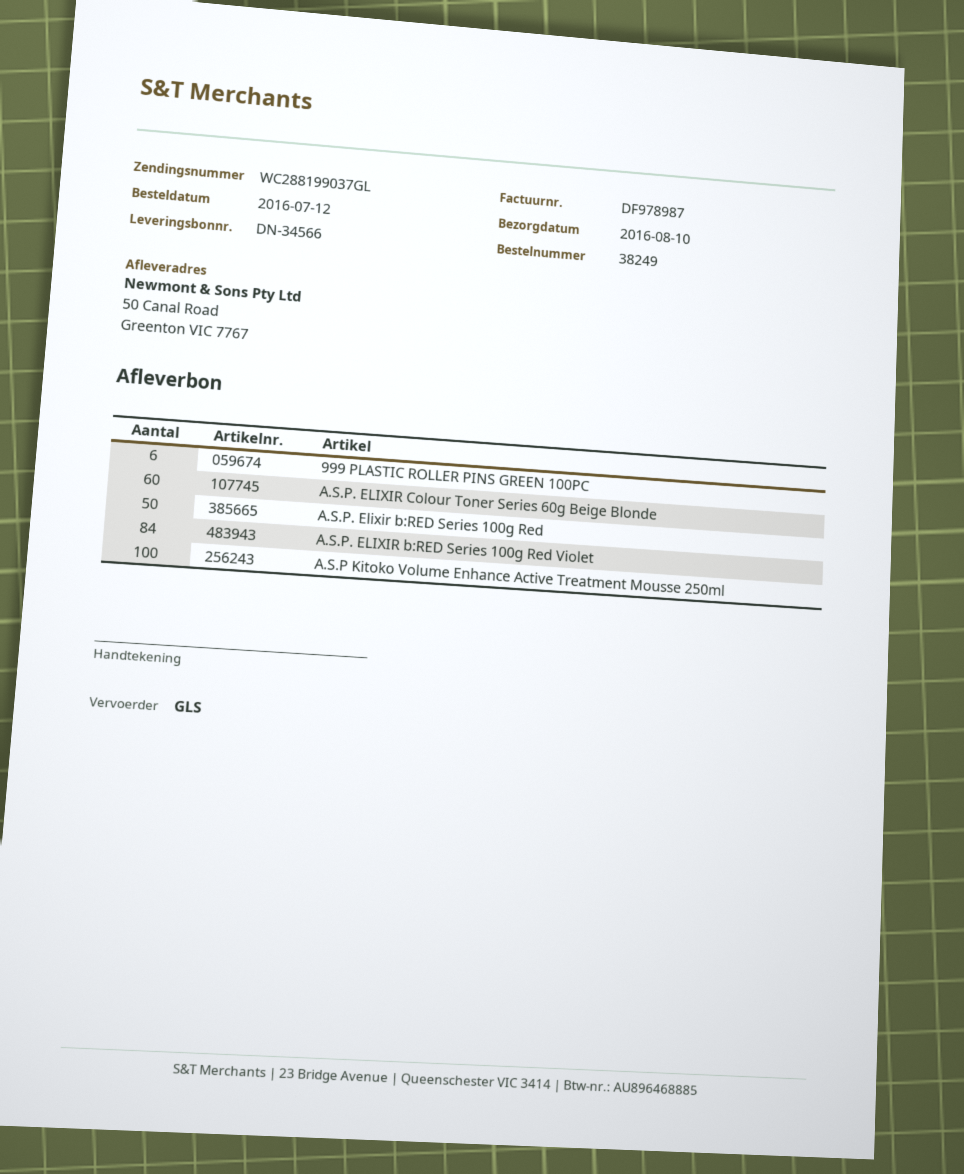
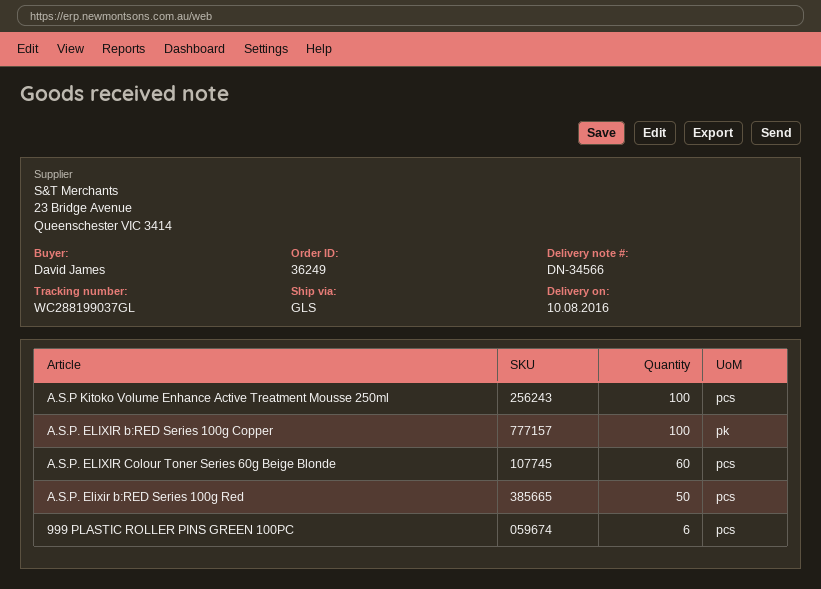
order number: 38249 -> 36249
A.S.P. ELIXIR b:RED Series 100g Red Violet: 84 -> none
A.S.P. ELIXIR b:RED Series 100g Copper: none -> 100

